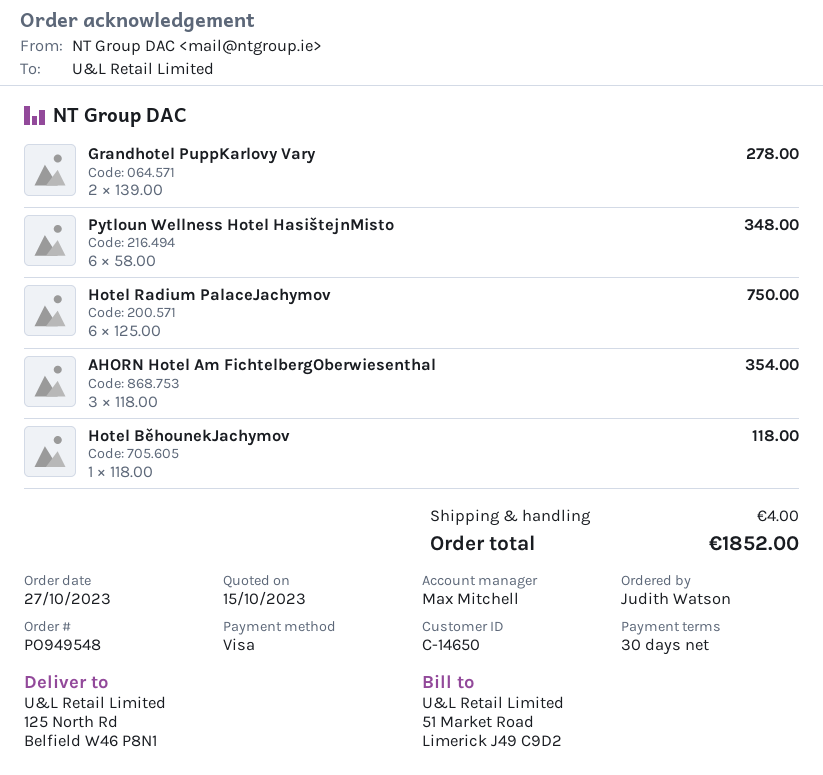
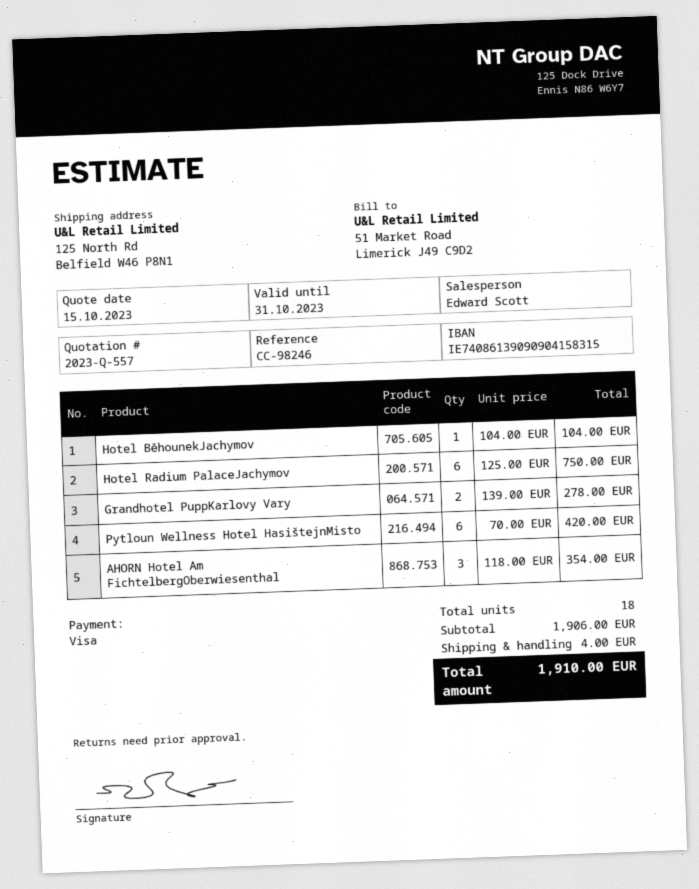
sales rep: Max Mitchell -> Edward Scott
Pytloun Wellness Hotel HasištejnMisto: 6 x 58.00 = 348.00 -> 6 x 70.00 = 420.00
Hotel BěhounekJachymov: 1 x 118.00 = 118.00 -> 1 x 104.00 = 104.00
total: 1852.00 -> 1910.00

